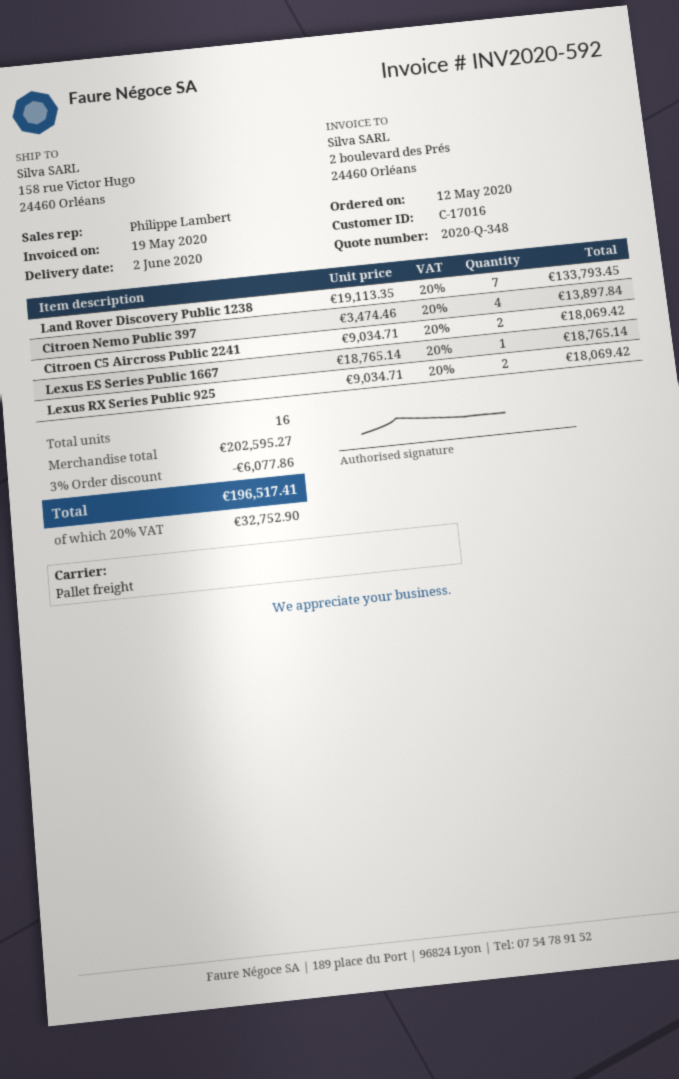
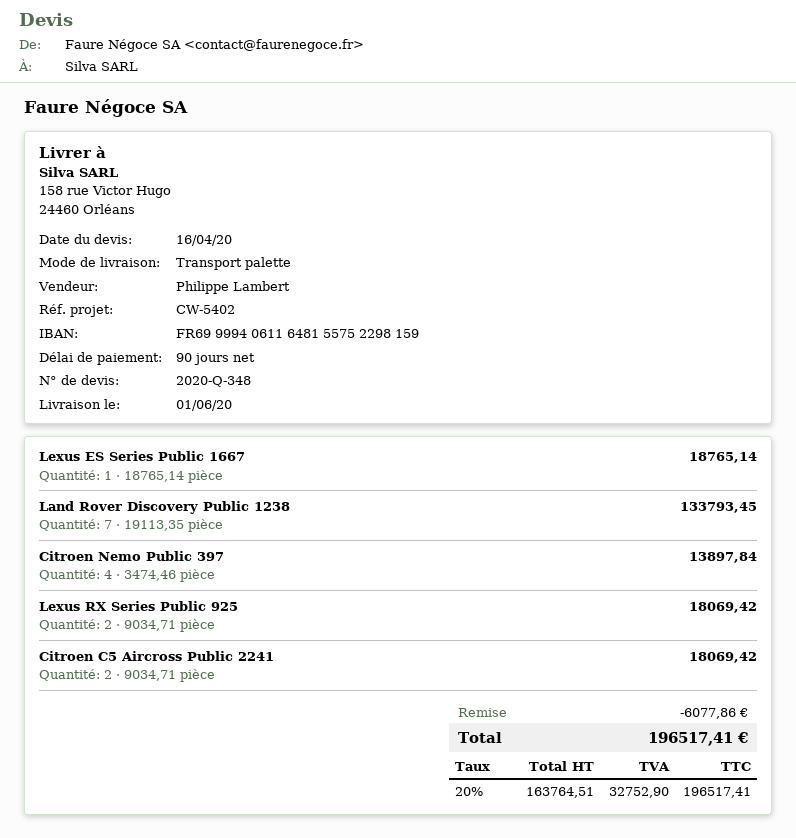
delivery date: 2020-06-02 -> 2020-06-01

